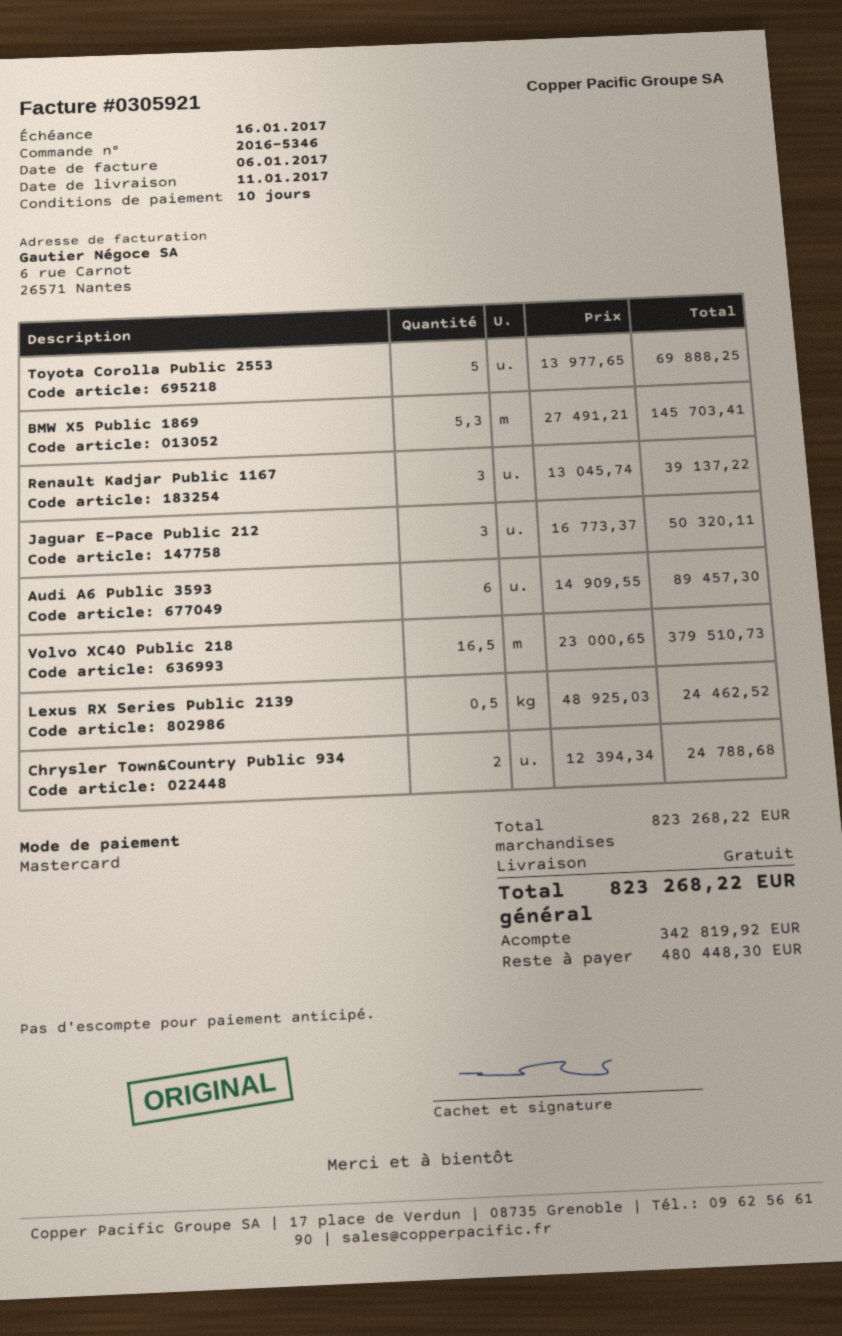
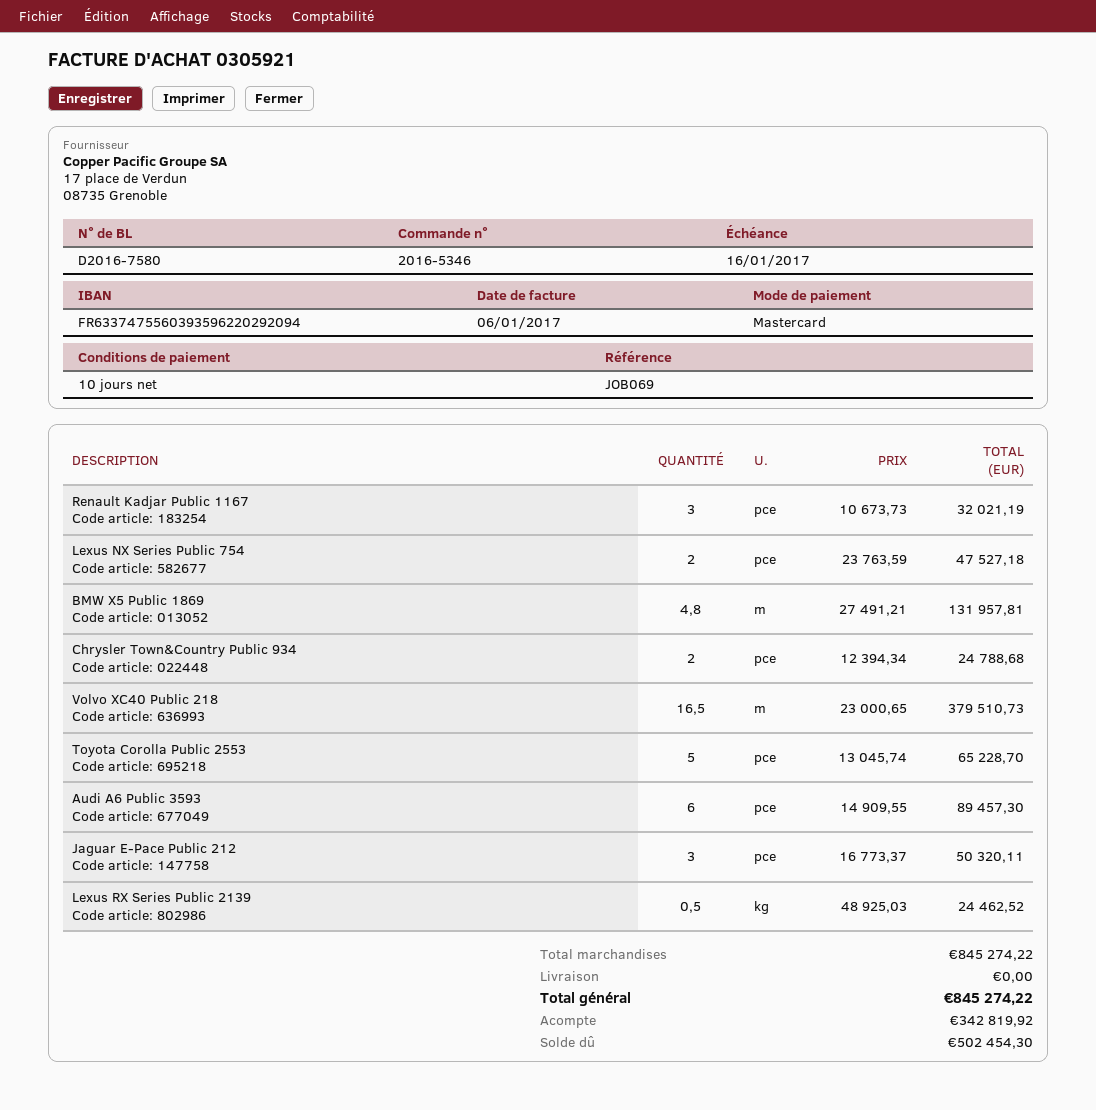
Toyota Corolla Public 2553: 5 x 13977.65 = 69888.25 -> 5 x 13045.74 = 65228.70
BMW X5 Public 1869: 5.3 x 27491.21 = 145703.41 -> 4.8 x 27491.21 = 131957.81
Renault Kadjar Public 1167: 3 x 13045.74 = 39137.22 -> 3 x 10673.73 = 32021.19
Lexus NX Series Public 754: none -> 2 x 23763.59 = 47527.18
subtotal: 823268.22 -> 845274.22
total: 823268.22 -> 845274.22
balance: 480448.30 -> 502454.30

